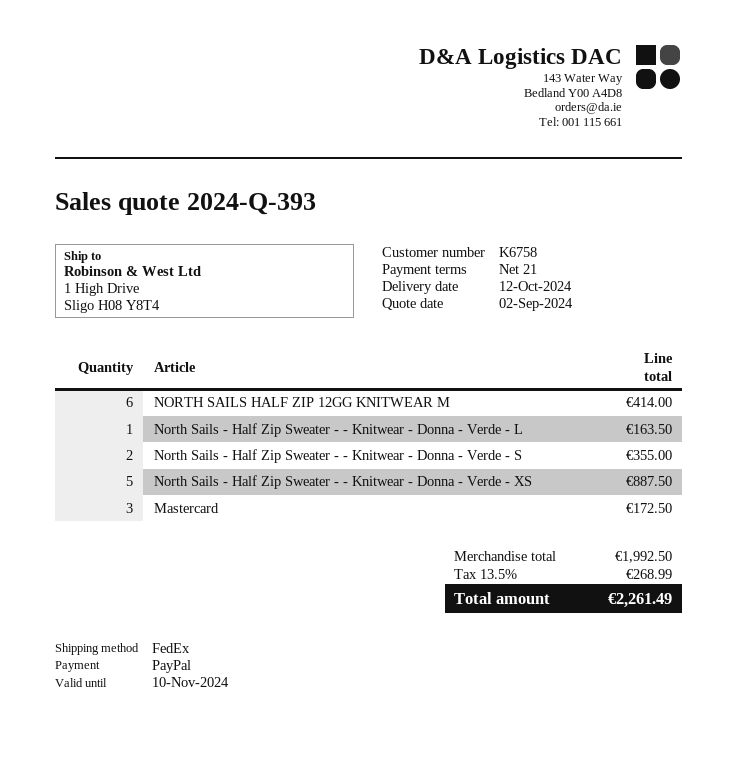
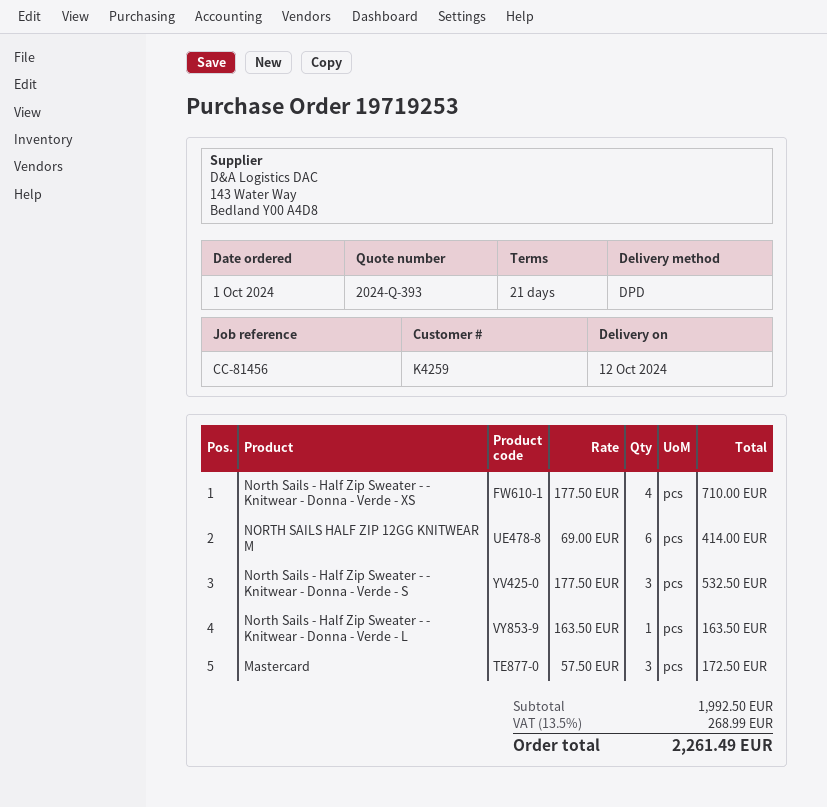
customer number: K6758 -> K4259
shipping method: FedEx -> DPD
North Sails - Half Zip Sweater - - Knitwear - Donna - Verde - S: 2 for 355.00 -> 3 for 532.50
North Sails - Half Zip Sweater - - Knitwear - Donna - Verde - XS: 5 for 887.50 -> 4 for 710.00

